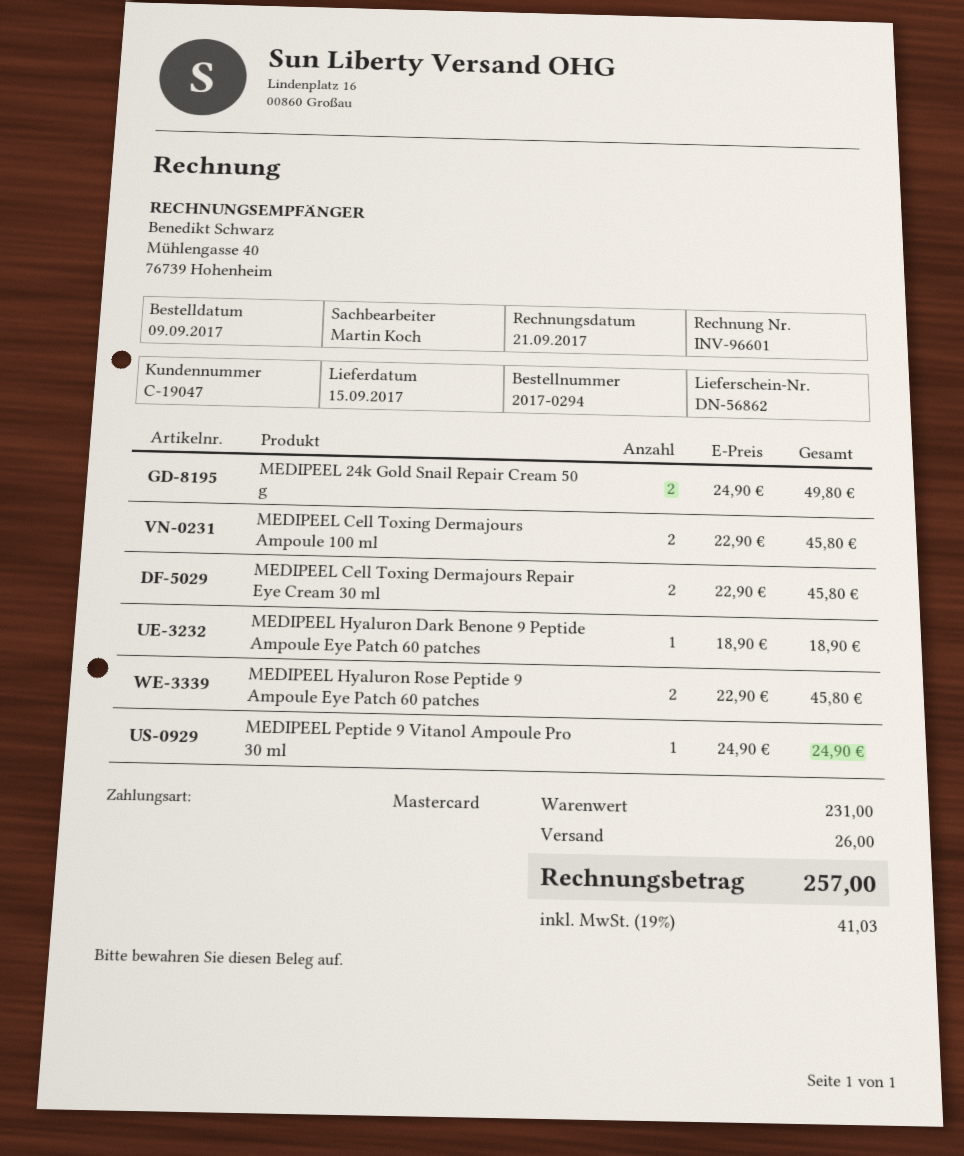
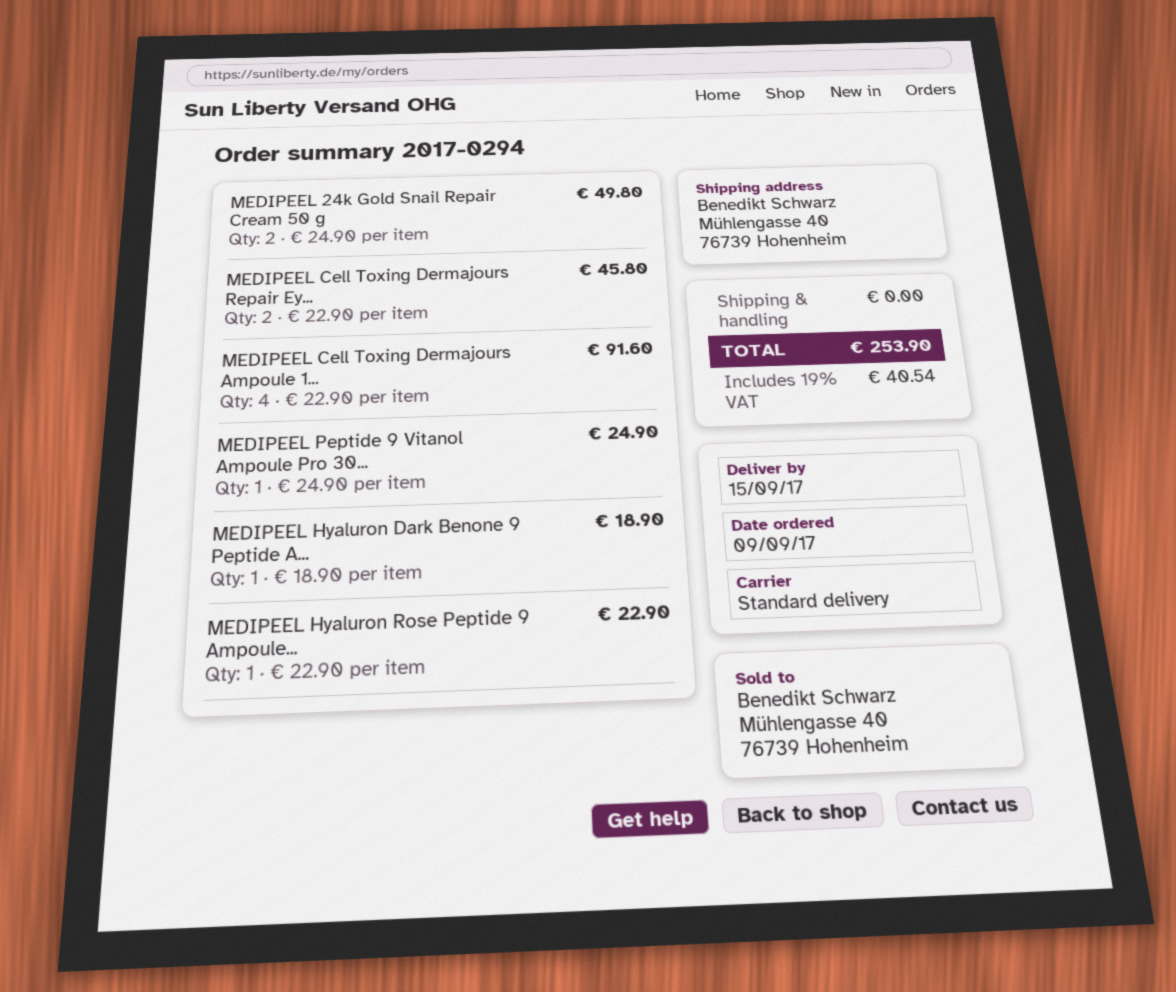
MEDIPEEL Cell Toxing Dermajours Ampoule 100 ml: 2 x 22.90 = 45.80 -> 4 x 22.90 = 91.60
MEDIPEEL Hyaluron Rose Peptide 9 Ampoule Eye Patch 60 patches: 2 x 22.90 = 45.80 -> 1 x 22.90 = 22.90
shipping: 26.00 -> 0.00
tax: 19% = 41.03 -> 19% = 40.54
total: 257.00 -> 253.90

